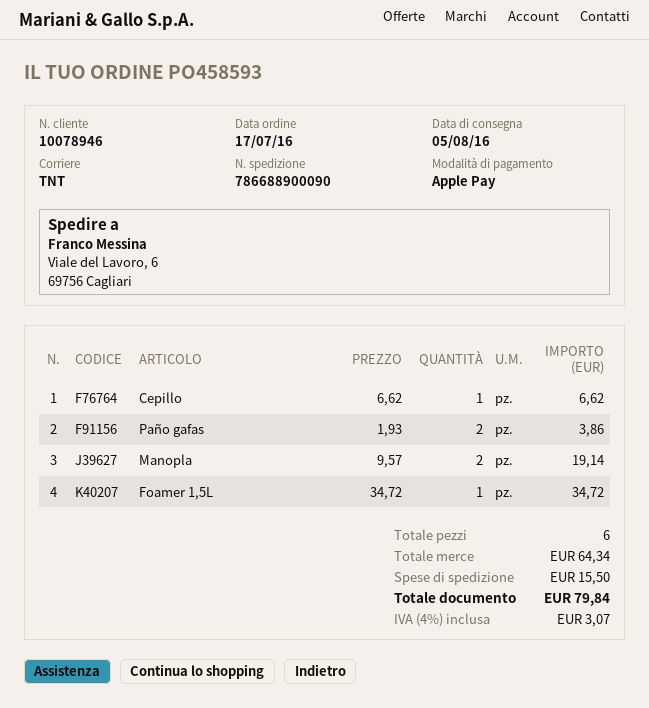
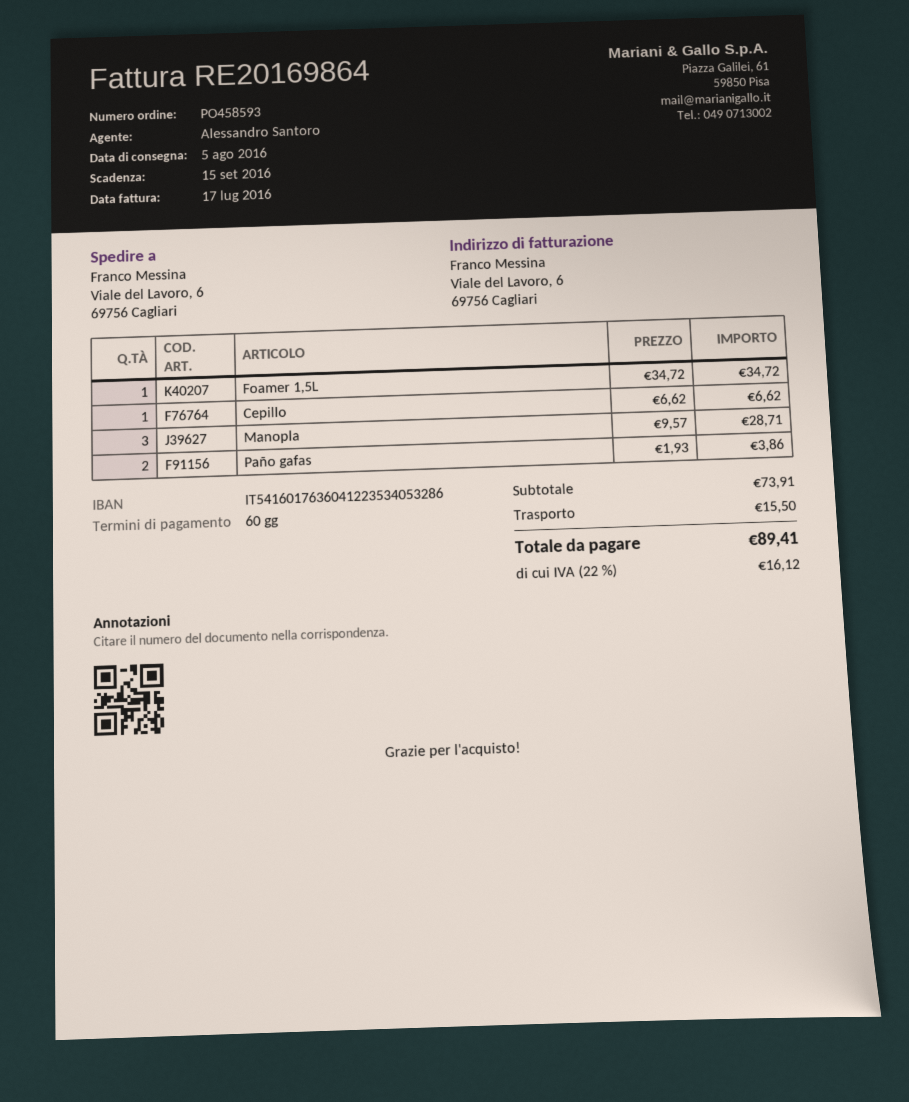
Manopla: 2 x 9.57 = 19.14 -> 3 x 9.57 = 28.71
subtotal: 64.34 -> 73.91
tax: 4% = 3.07 -> 22% = 16.12
total: 79.84 -> 89.41

